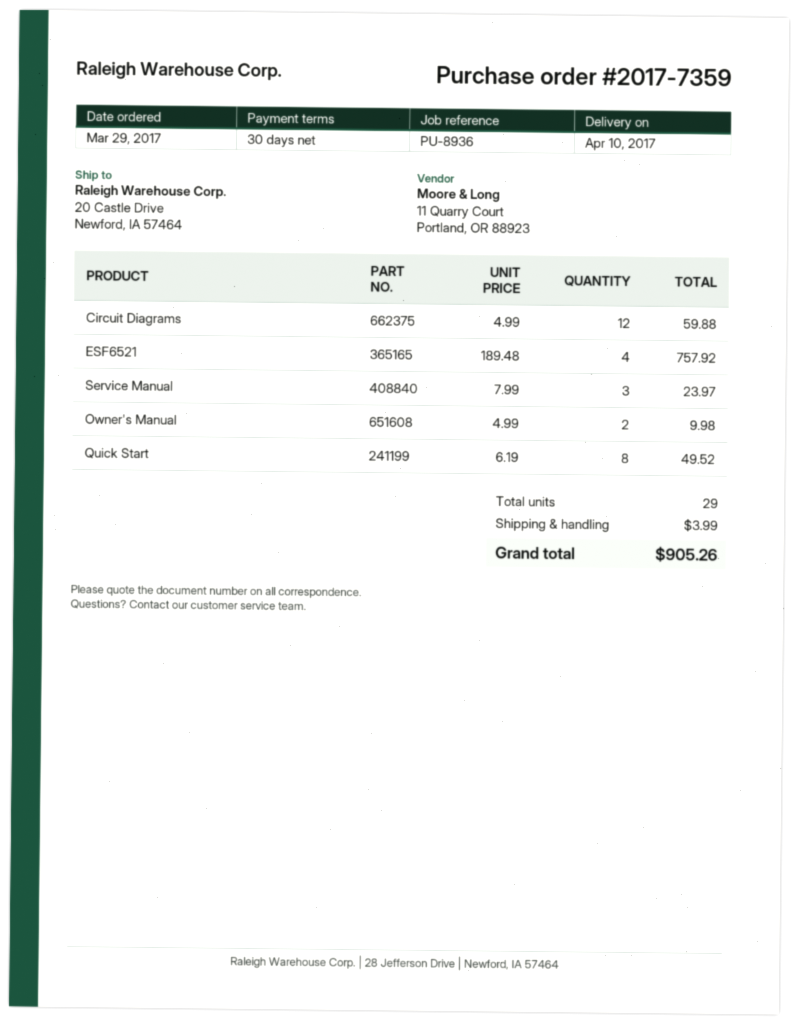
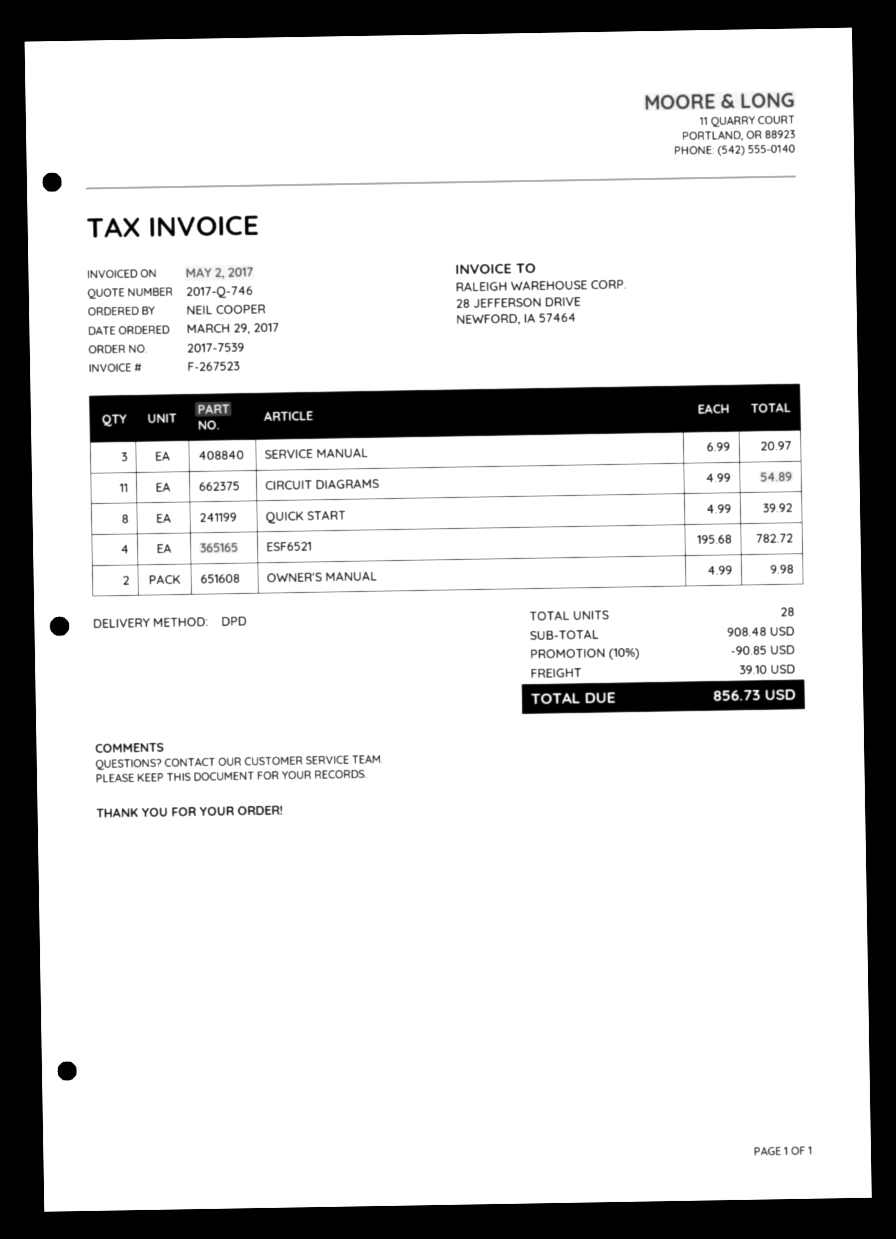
order number: 2017-7359 -> 2017-7539
Circuit Diagrams: 12 x 4.99 = 59.88 -> 11 x 4.99 = 54.89
ESF6521: 4 x 189.48 = 757.92 -> 4 x 195.68 = 782.72
Service Manual: 3 x 7.99 = 23.97 -> 3 x 6.99 = 20.97
Quick Start: 8 x 6.19 = 49.52 -> 8 x 4.99 = 39.92
total quantity: 29 -> 28
discount: none -> 10% = 90.85
shipping: 3.99 -> 39.10
total: 905.26 -> 856.73

